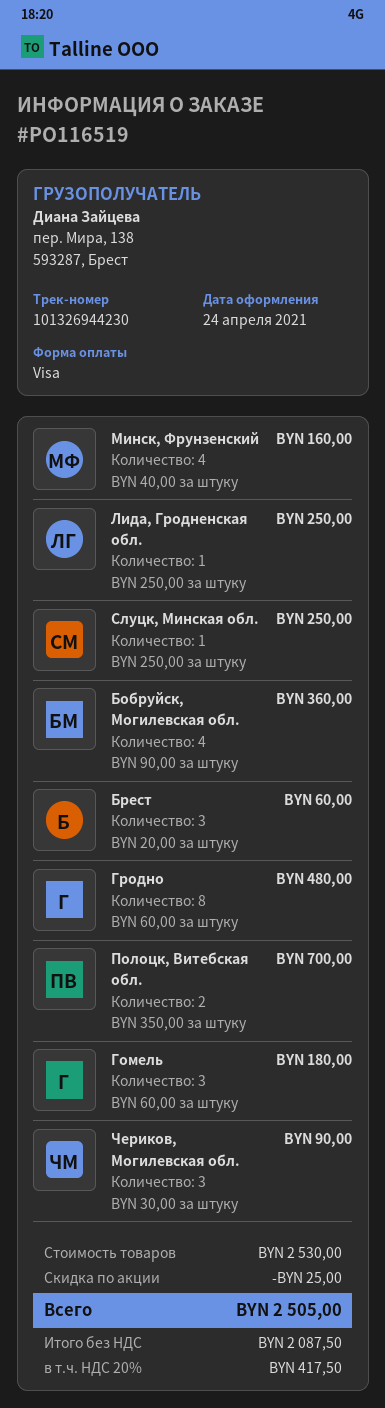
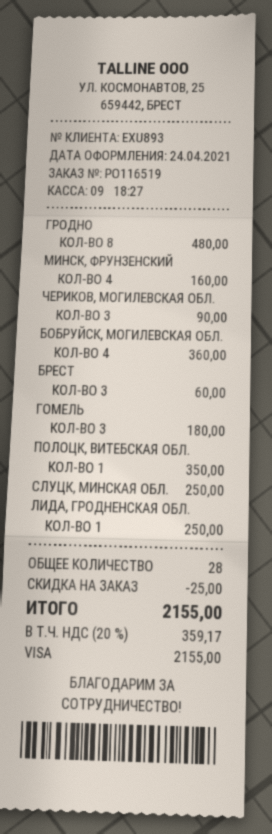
Полоцк, Витебская обл.: 2 for 700.00 -> 1 for 350.00
tax: 20% = 417.50 -> 20% = 359.17
total: 2505.00 -> 2155.00

